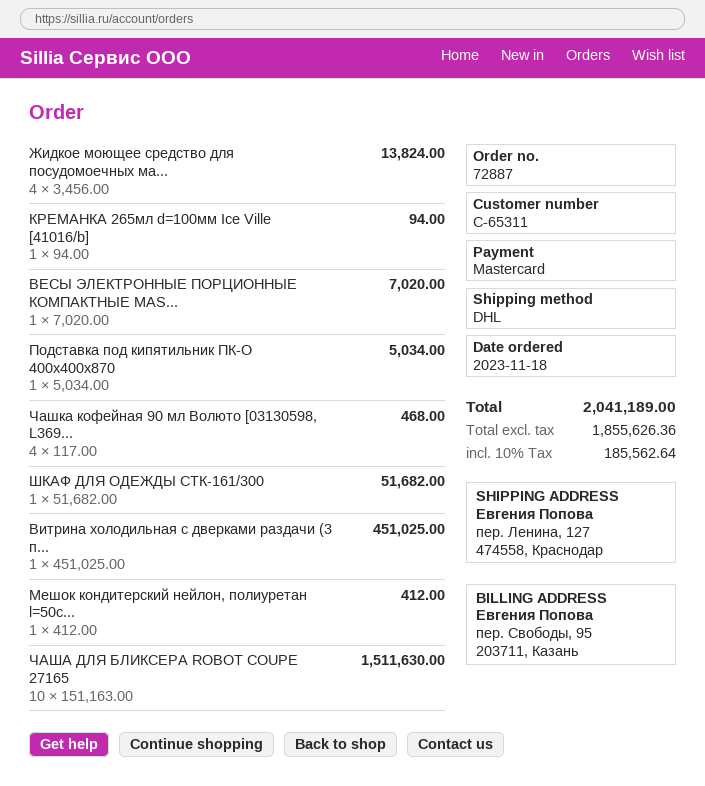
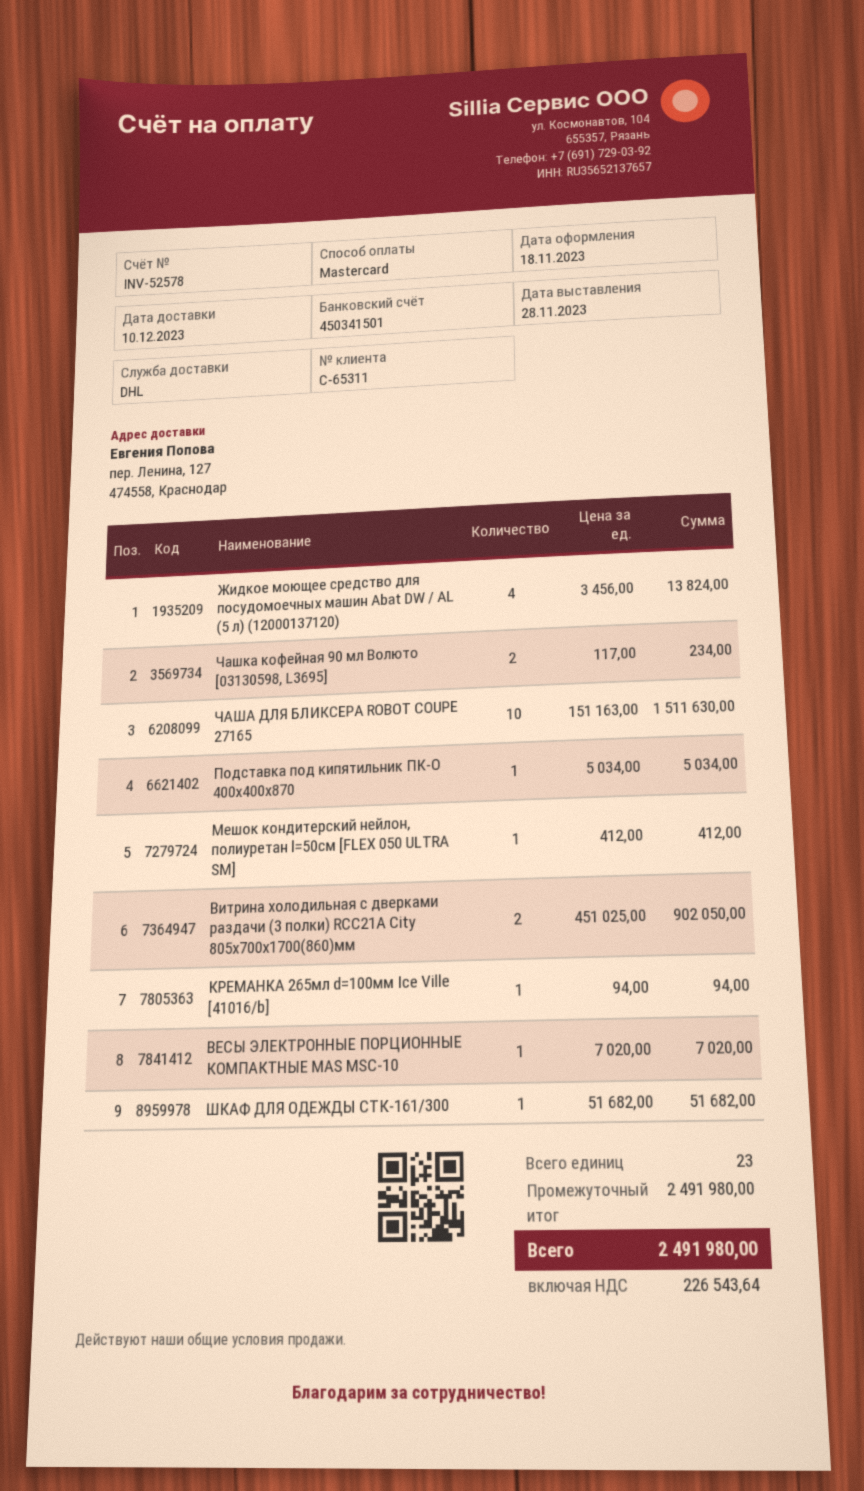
Чашка кофейная 90 мл Волюто [03130598, L369...: 4 x 117.00 = 468.00 -> 2 x 117.00 = 234.00
Витрина холодильная с дверками раздачи (3 п...: 1 x 451025.00 = 451025.00 -> 2 x 451025.00 = 902050.00
tax: 185562.64 -> 226543.64
total: 2041189.00 -> 2491980.00

